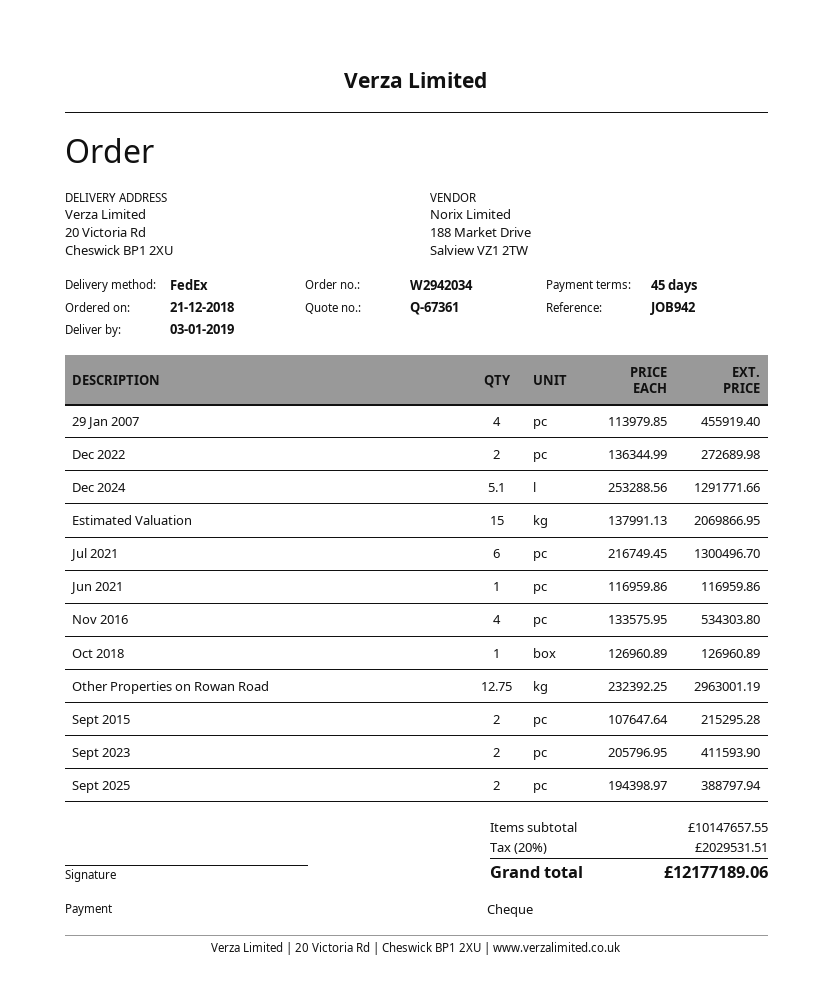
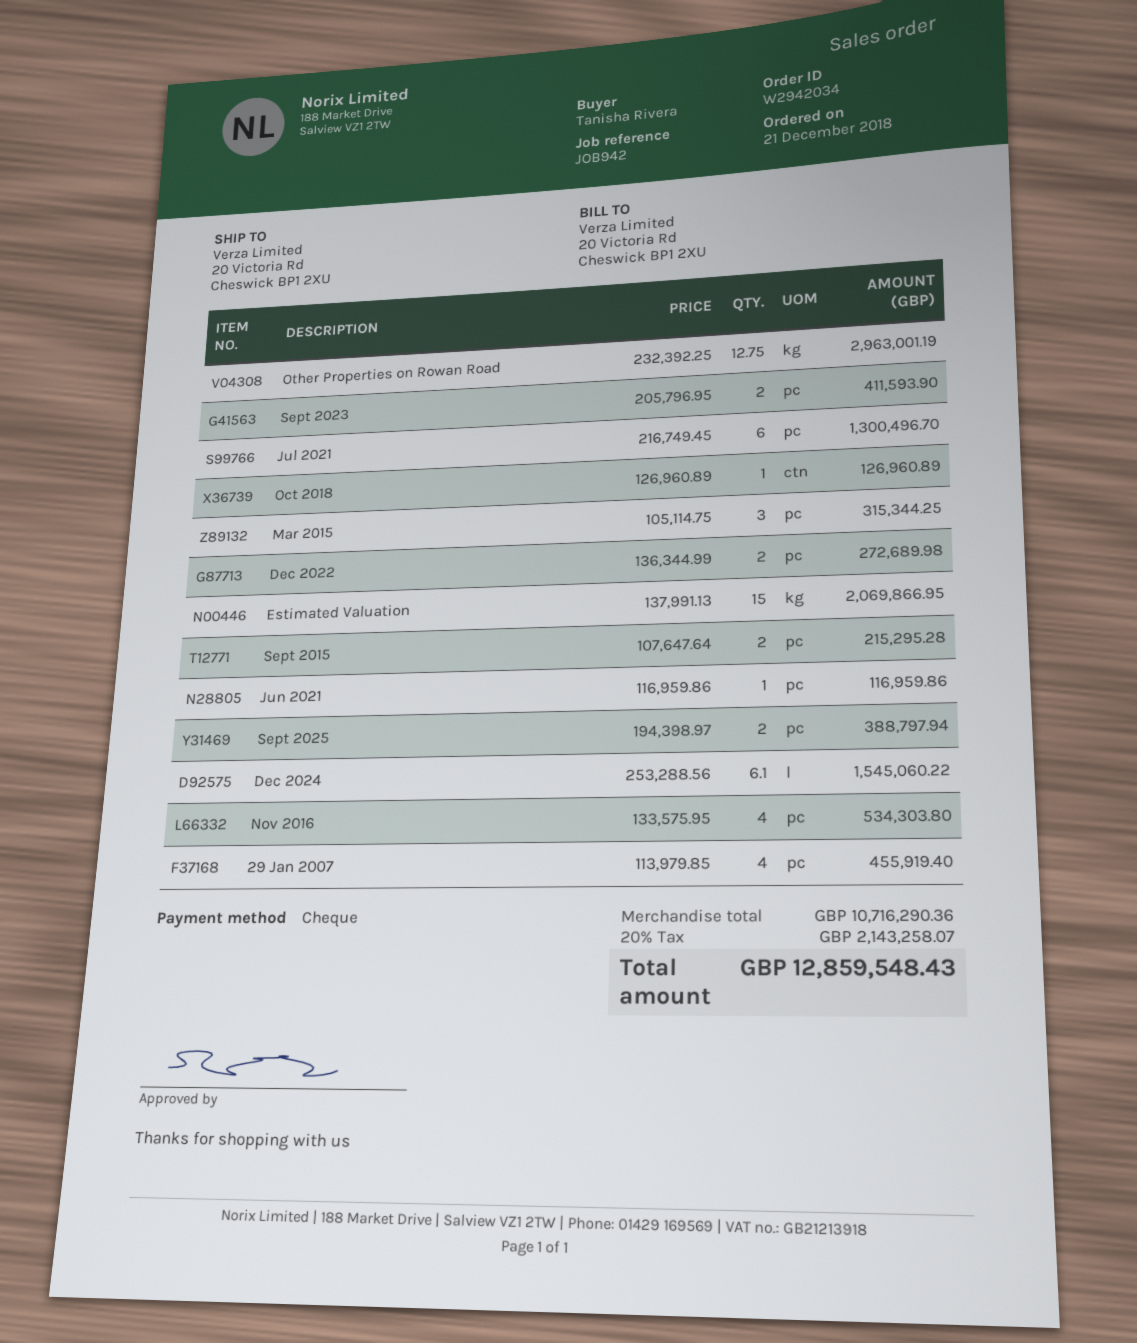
Dec 2024: 5.1 x 253288.56 = 1291771.66 -> 6.1 x 253288.56 = 1545060.22
Mar 2015: none -> 3 x 105114.75 = 315344.25
subtotal: 10147657.55 -> 10716290.36
tax: 20% = 2029531.51 -> 20% = 2143258.07
total: 12177189.06 -> 12859548.43

